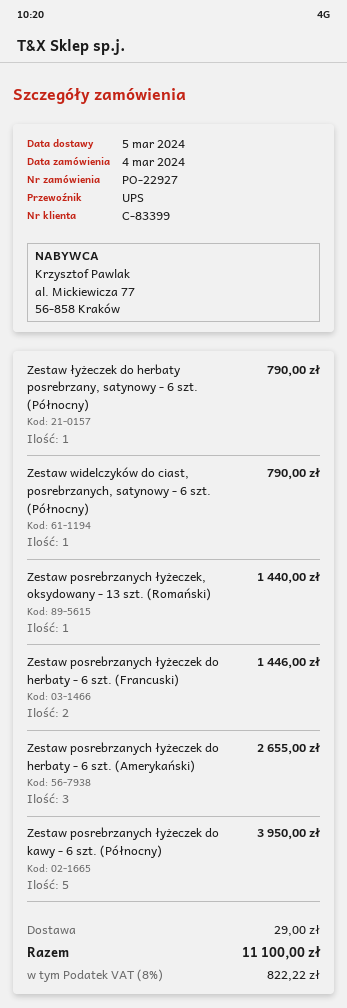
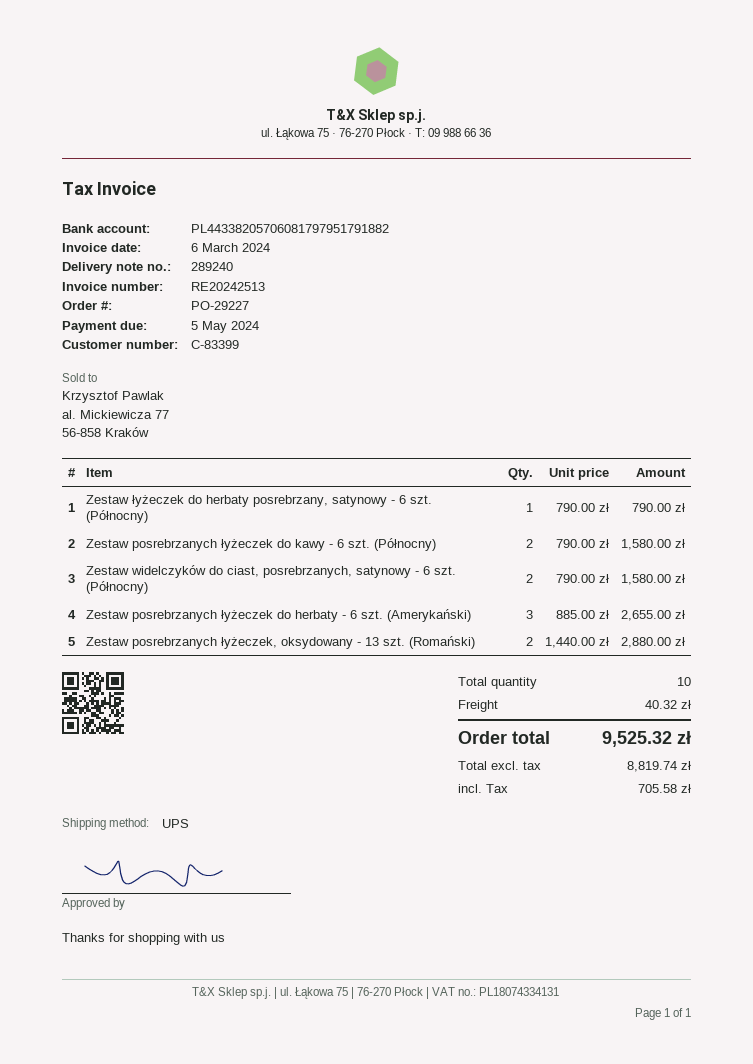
order number: PO-22927 -> PO-29227
Zestaw widelczyków do ciast, posrebrzanych, satynowy - 6 szt. (Północny): 1 for 790.00 -> 2 for 1580.00
Zestaw posrebrzanych łyżeczek, oksydowany - 13 szt. (Romański): 1 for 1440.00 -> 2 for 2880.00
Zestaw posrebrzanych łyżeczek do herbaty - 6 szt. (Francuski): 2 for 1446.00 -> none
Zestaw posrebrzanych łyżeczek do kawy - 6 szt. (Północny): 5 for 3950.00 -> 2 for 1580.00
shipping: 29.00 -> 40.32
tax: 822.22 -> 705.58
total: 11100.00 -> 9525.32

